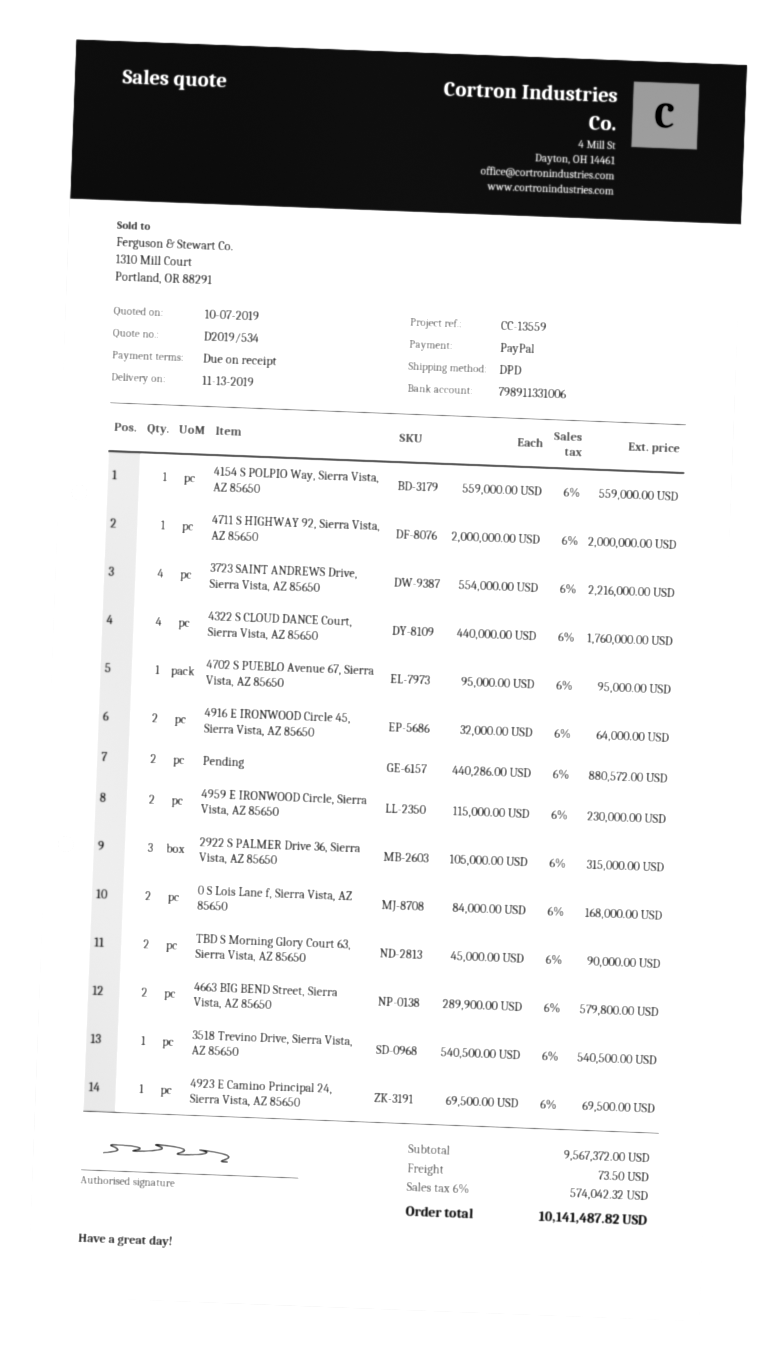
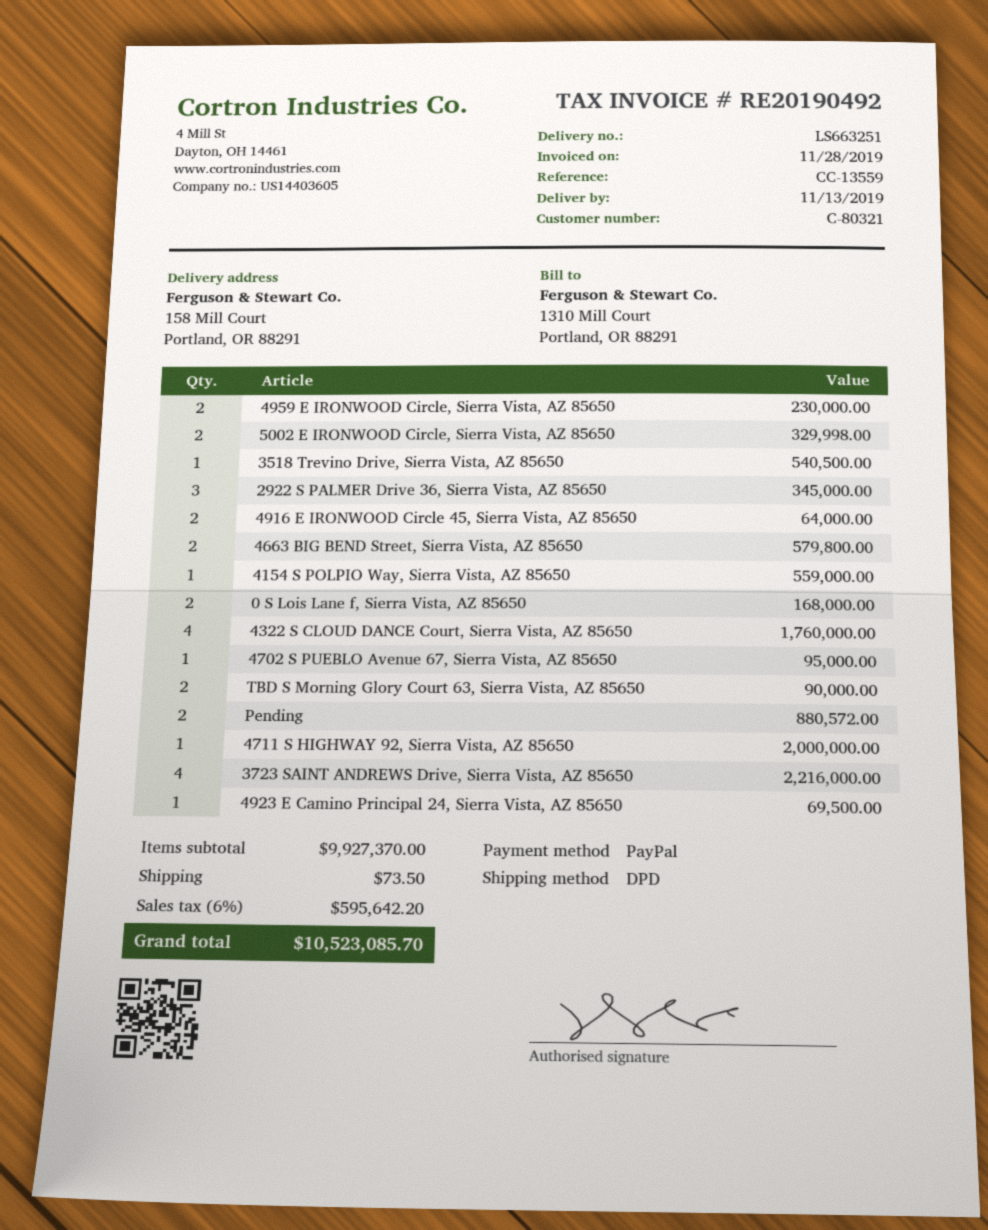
2922 S PALMER Drive 36, Sierra Vista, AZ 85650: 3 for 315000.00 -> 3 for 345000.00
5002 E IRONWOOD Circle, Sierra Vista, AZ 85650: none -> 2 for 329998.00
subtotal: 9567372.00 -> 9927370.00
tax: 6% = 574042.32 -> 6% = 595642.20
total: 10141487.82 -> 10523085.70

